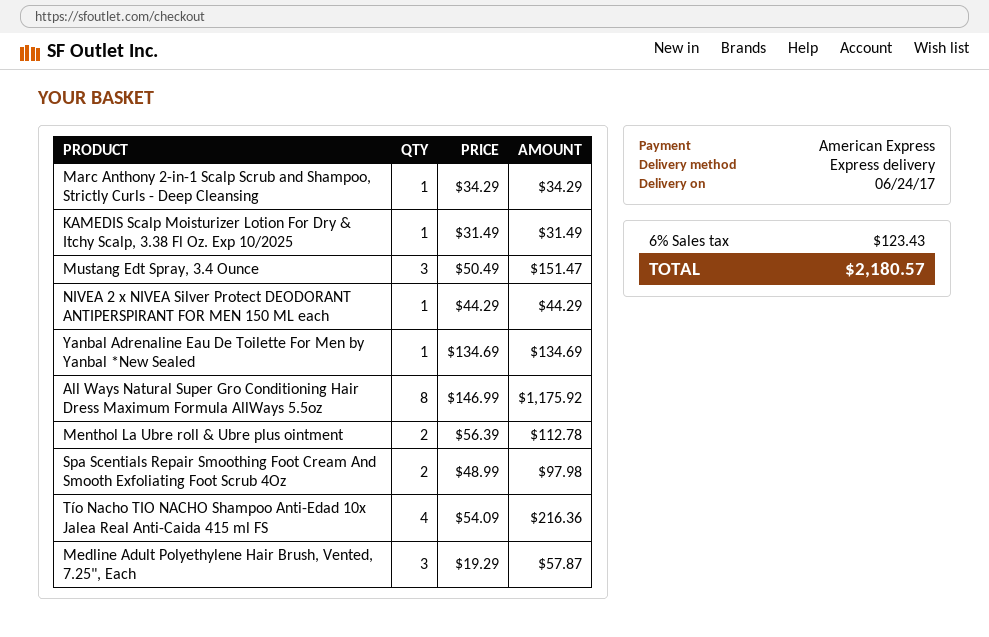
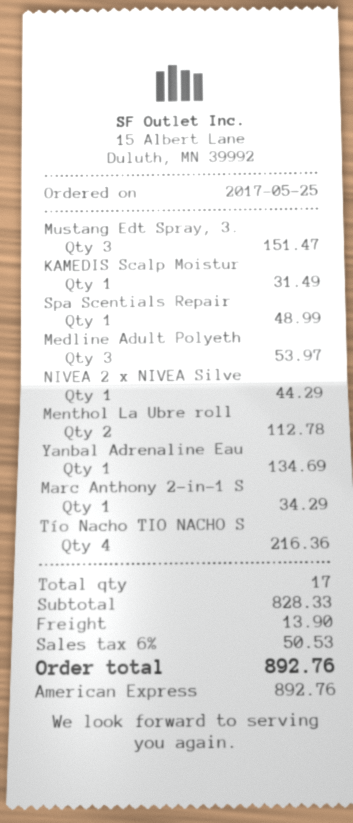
All Ways Natural Super Gro Conditioning Hair Dress Maximum Formula AllWays 5.5oz: 8 for 1175.92 -> none
Spa Scentials Repair Smoothing Foot Cream And Smooth Exfoliating Foot Scrub 4Oz: 2 for 97.98 -> 1 for 48.99
Medline Adult Polyethylene Hair Brush, Vented, 7.25", Each: 3 for 57.87 -> 3 for 53.97
shipping: none -> 13.90
tax: 6% = 123.43 -> 6% = 50.53
total: 2180.57 -> 892.76

